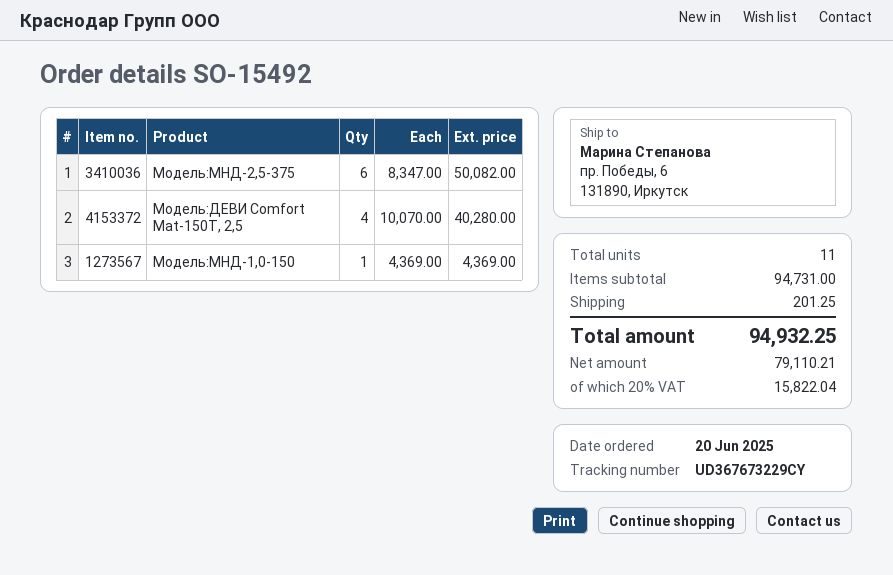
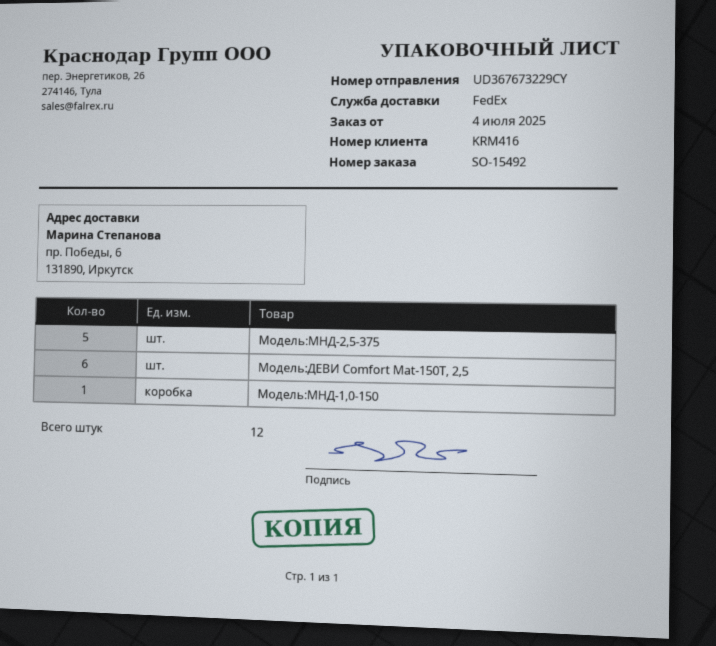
order date: 2025-06-20 -> 2025-07-04
Модель:МНД-2,5-375: 6 -> 5
Модель:ДЕВИ Comfort Mat-150T, 2,5: 4 -> 6
total quantity: 11 -> 12

